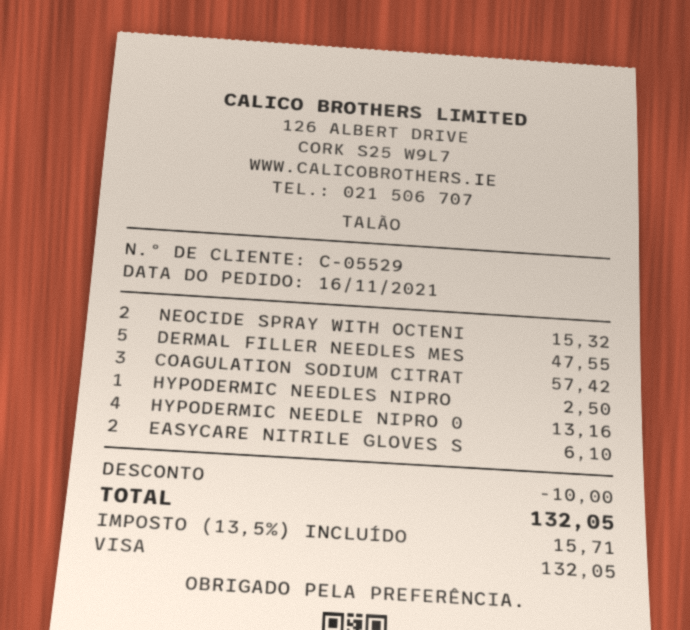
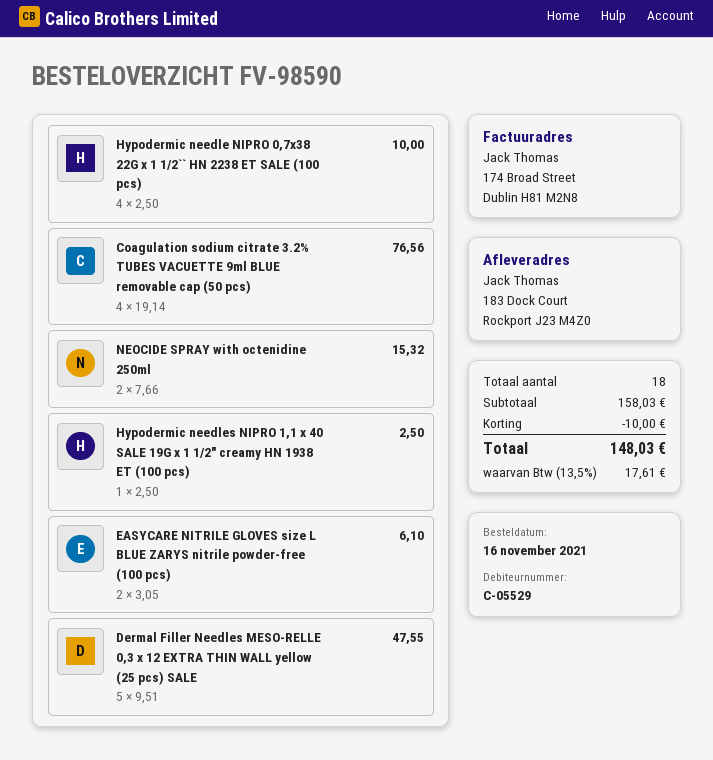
COAGULATION SODIUM CITRAT: 3 for 57.42 -> 4 for 76.56
HYPODERMIC NEEDLE NIPRO 0: 4 for 13.16 -> 4 for 10.00
tax: 13.5% = 15.71 -> 13.5% = 17.61
total: 132.05 -> 148.03

